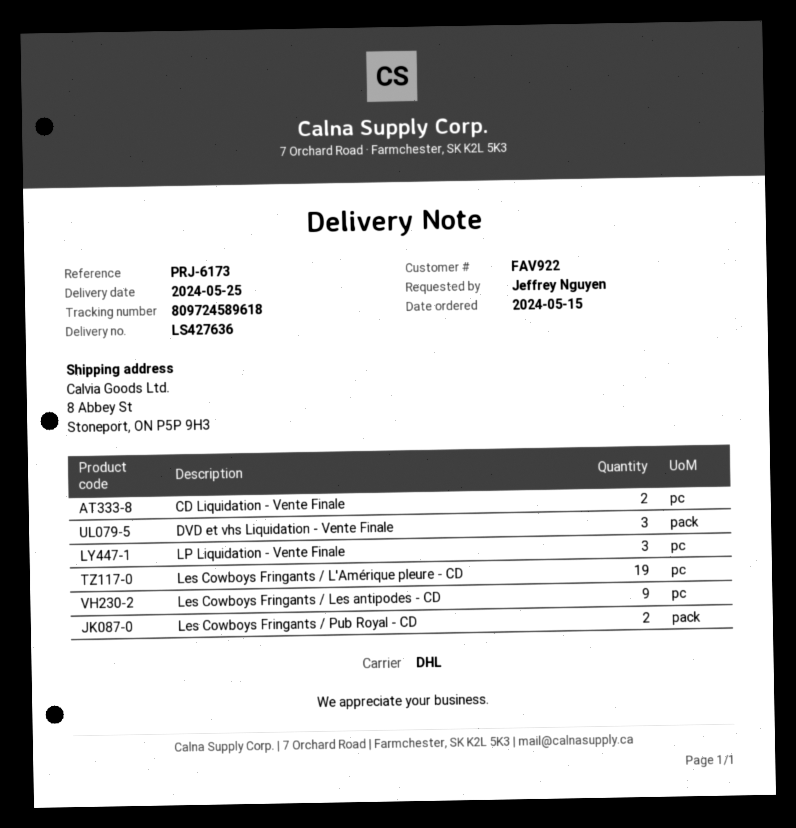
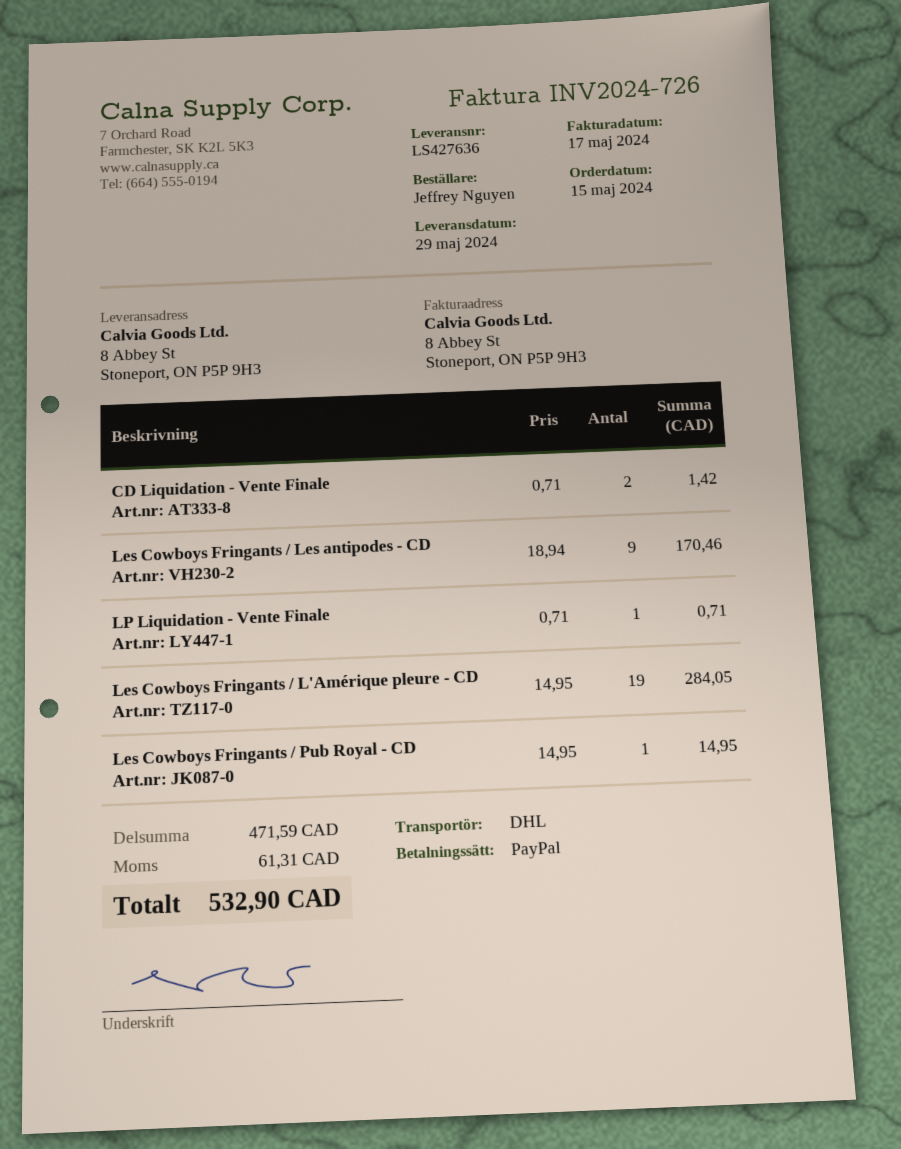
delivery date: 2024-05-25 -> 2024-05-29
DVD et vhs Liquidation - Vente Finale: 3 -> none
LP Liquidation - Vente Finale: 3 -> 1
Les Cowboys Fringants / Pub Royal - CD: 2 -> 1

